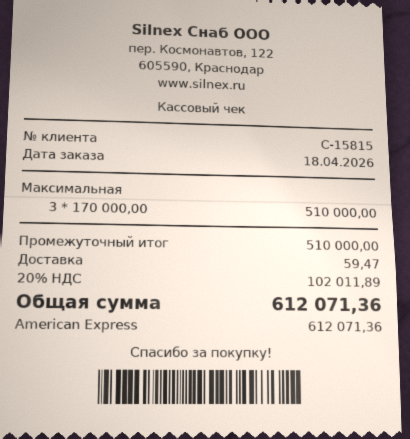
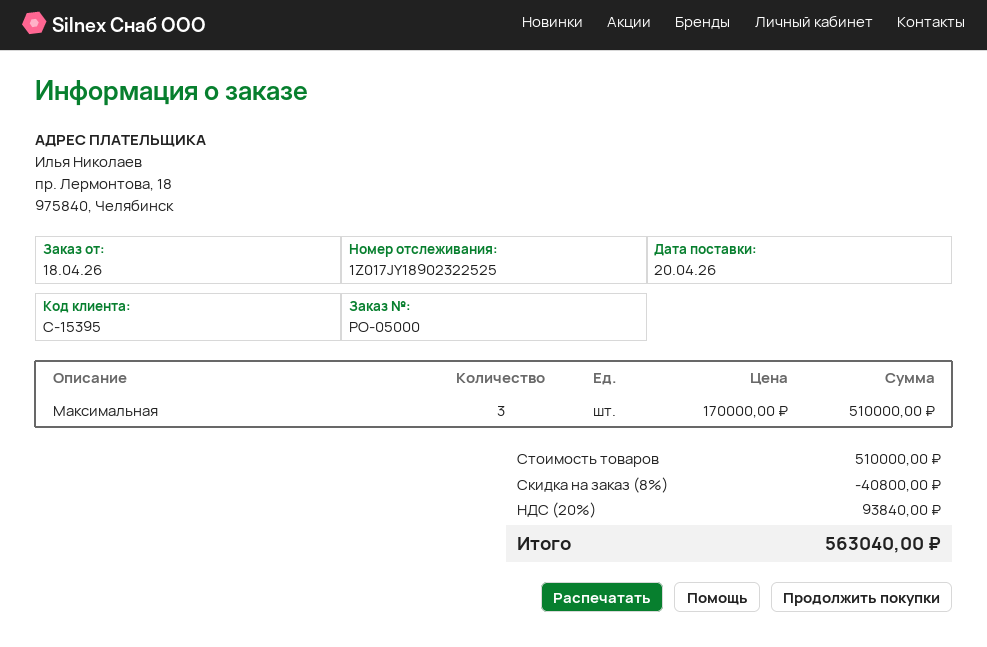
customer number: C-15815 -> C-15395
discount: none -> 8% = 40800.00
shipping: 59.47 -> none
tax: 20% = 102011.89 -> 20% = 93840.00
total: 612071.36 -> 563040.00

